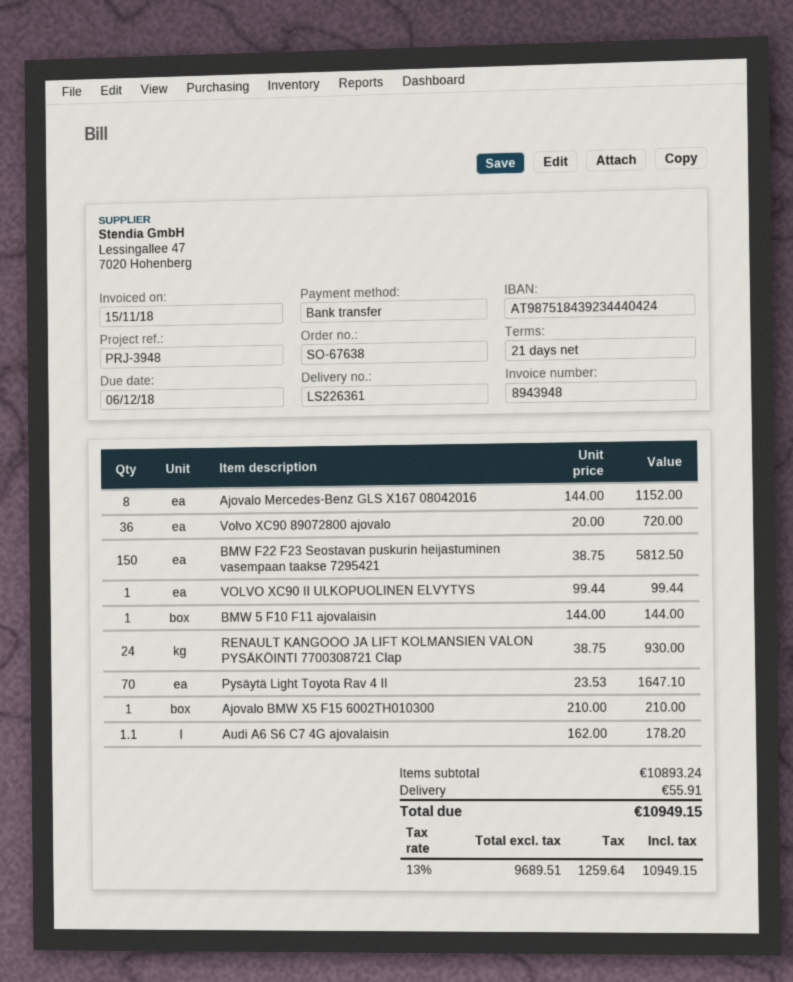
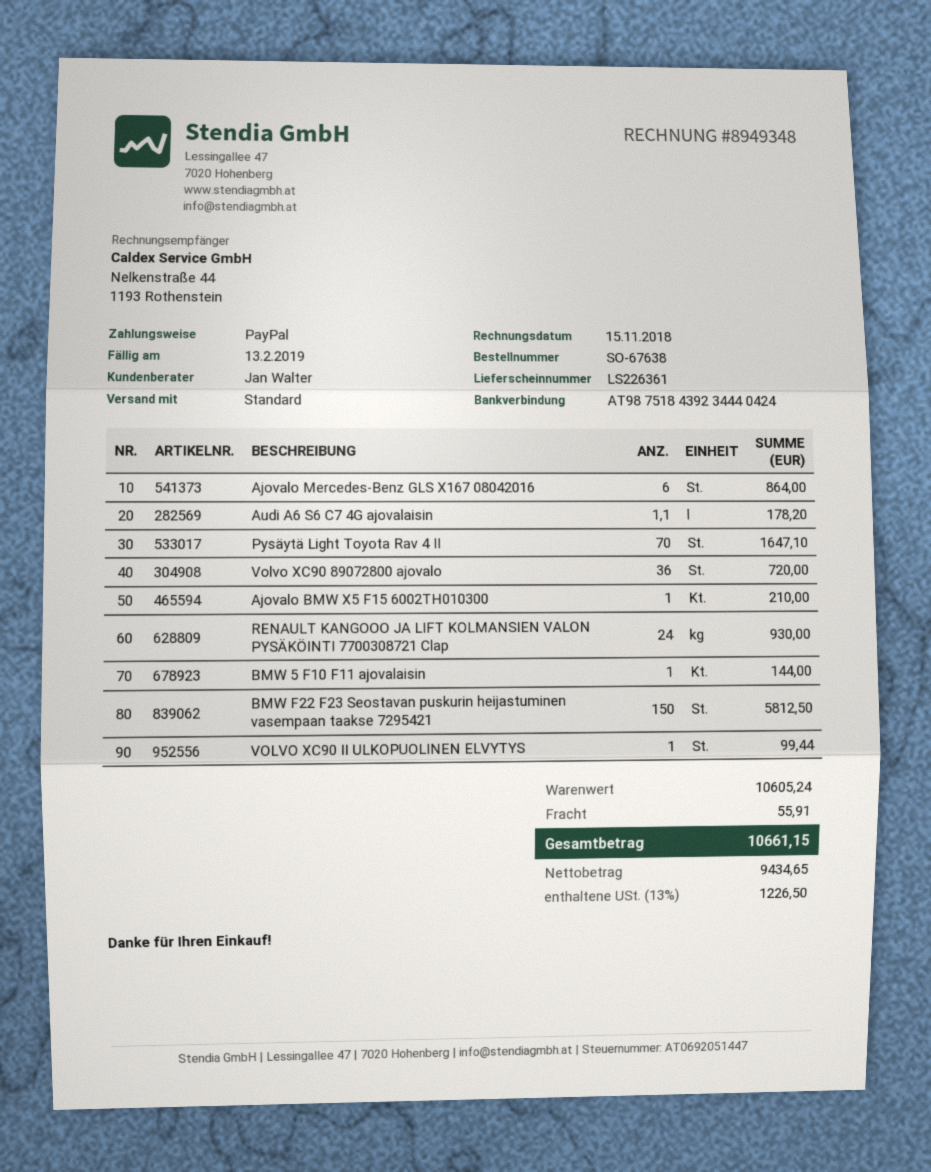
invoice number: 8943948 -> 8949348
due date: 2018-12-06 -> 2019-02-13
payment method: bank transfer -> PayPal
Ajovalo Mercedes-Benz GLS X167 08042016: 8 for 1152.00 -> 6 for 864.00
subtotal: 10893.24 -> 10605.24
net: 9689.51 -> 9434.65
tax: 13% = 1259.64 -> 13% = 1226.50
total: 10949.15 -> 10661.15

